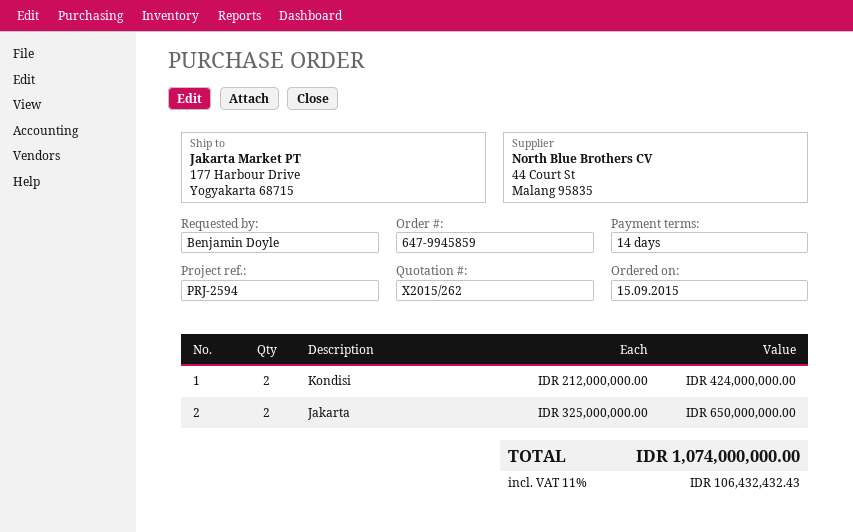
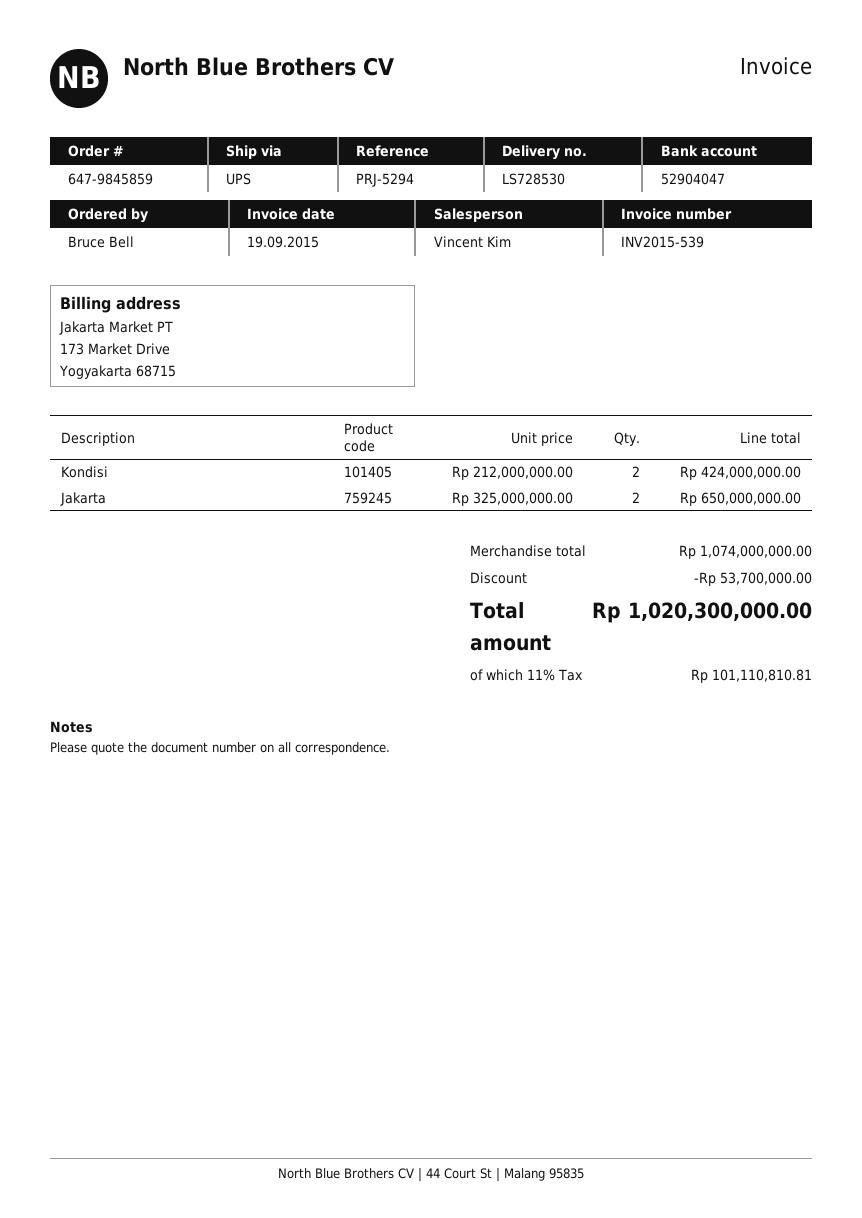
order number: 647-9945859 -> 647-9845859
reference: PRJ-2594 -> PRJ-5294
ordered by: Benjamin Doyle -> Bruce Bell
discount: none -> 53700000.00
tax: 11% = 106432432.43 -> 11% = 101110810.81
total: 1074000000.00 -> 1020300000.00

